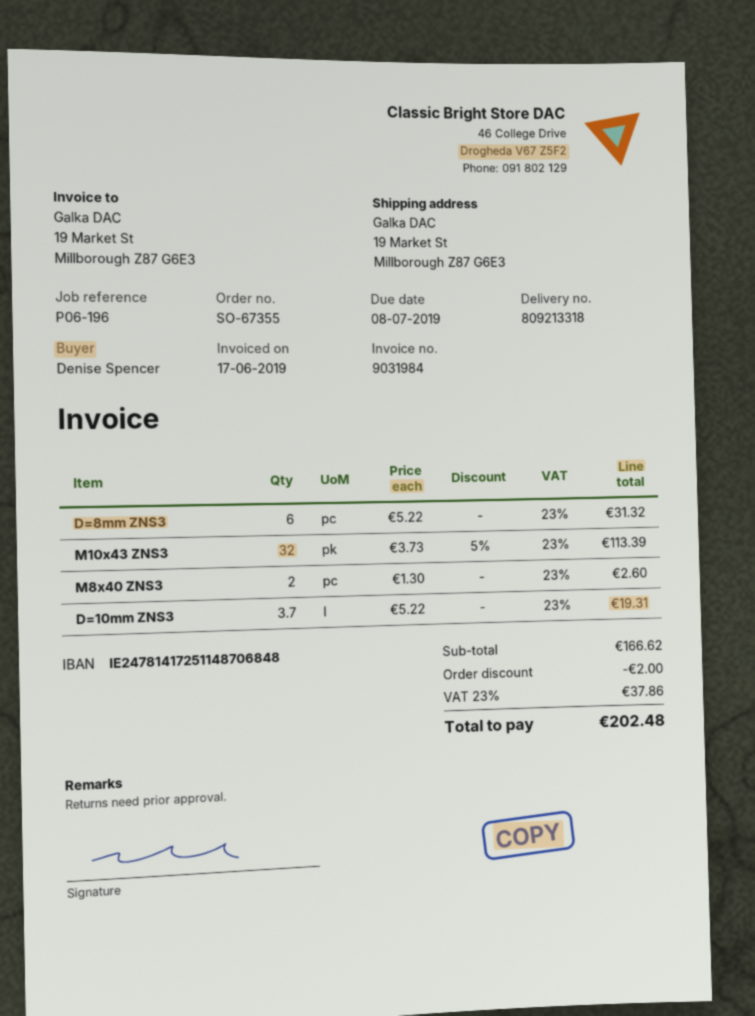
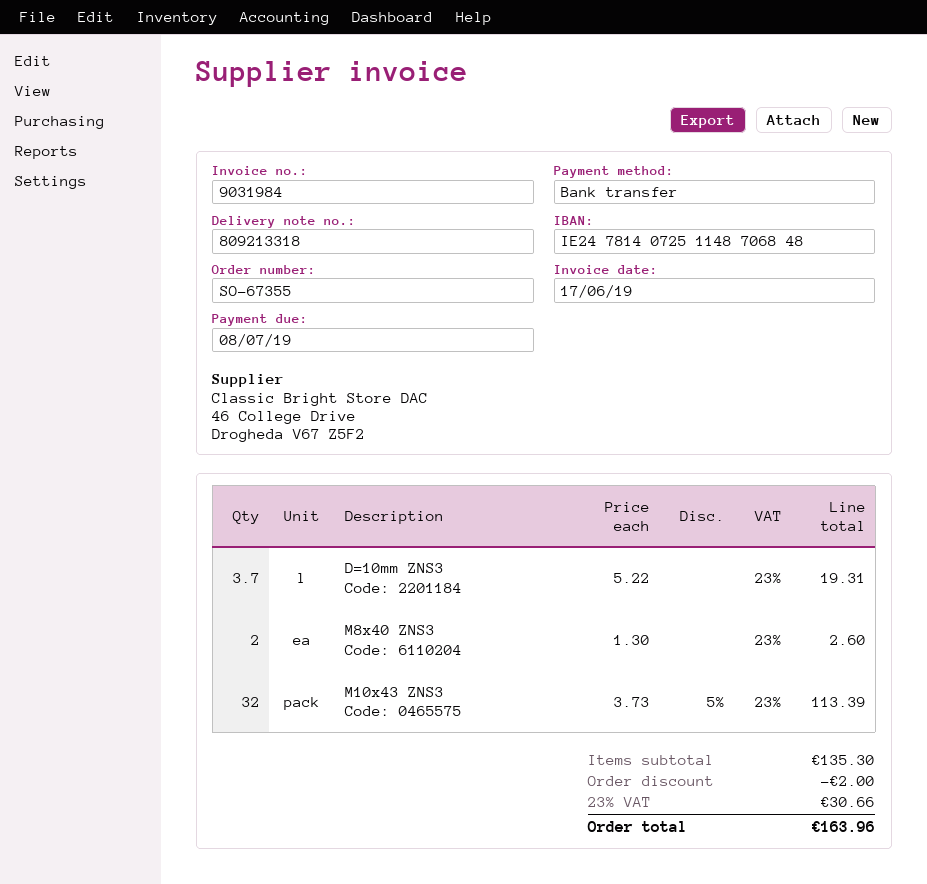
bank account: IE24781417251148706848 -> IE24781407251148706848
D=8mm ZNS3: 6 x 5.22 = 31.32 -> none
subtotal: 166.62 -> 135.30
tax: 23% = 37.86 -> 23% = 30.66
total: 202.48 -> 163.96

